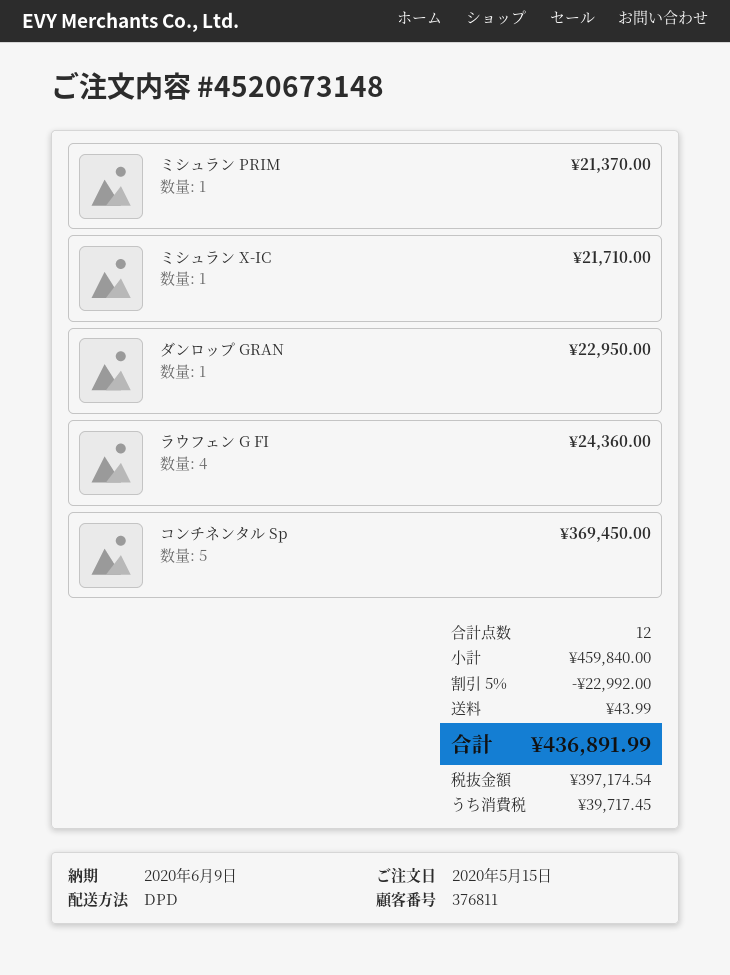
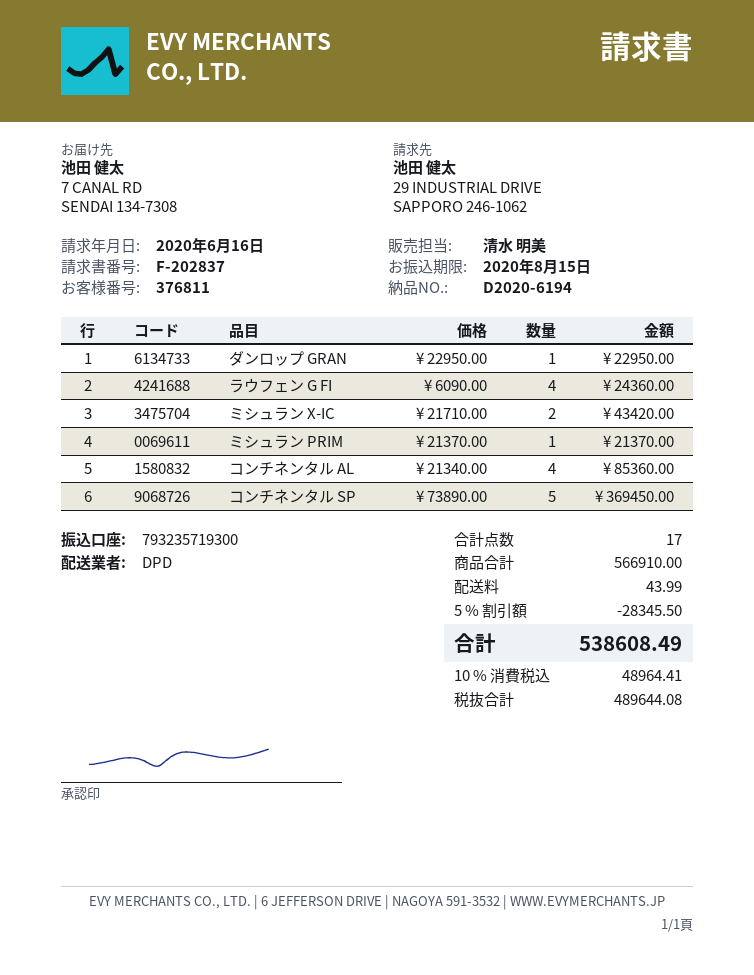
ミシュラン X-IC: 1 for 21710.00 -> 2 for 43420.00
コンチネンタル AL: none -> 4 for 85360.00
total quantity: 12 -> 17
subtotal: 459840.00 -> 566910.00
discount: 5% = 22992.00 -> 5% = 28345.50
net: 397174.54 -> 489644.08
tax: 39717.45 -> 48964.41
total: 436891.99 -> 538608.49

